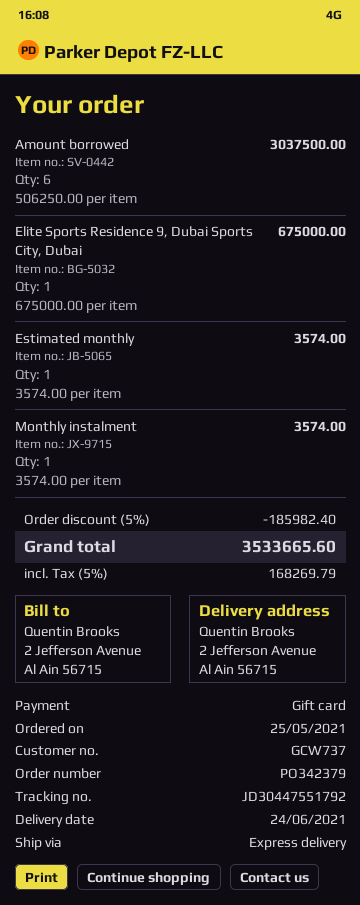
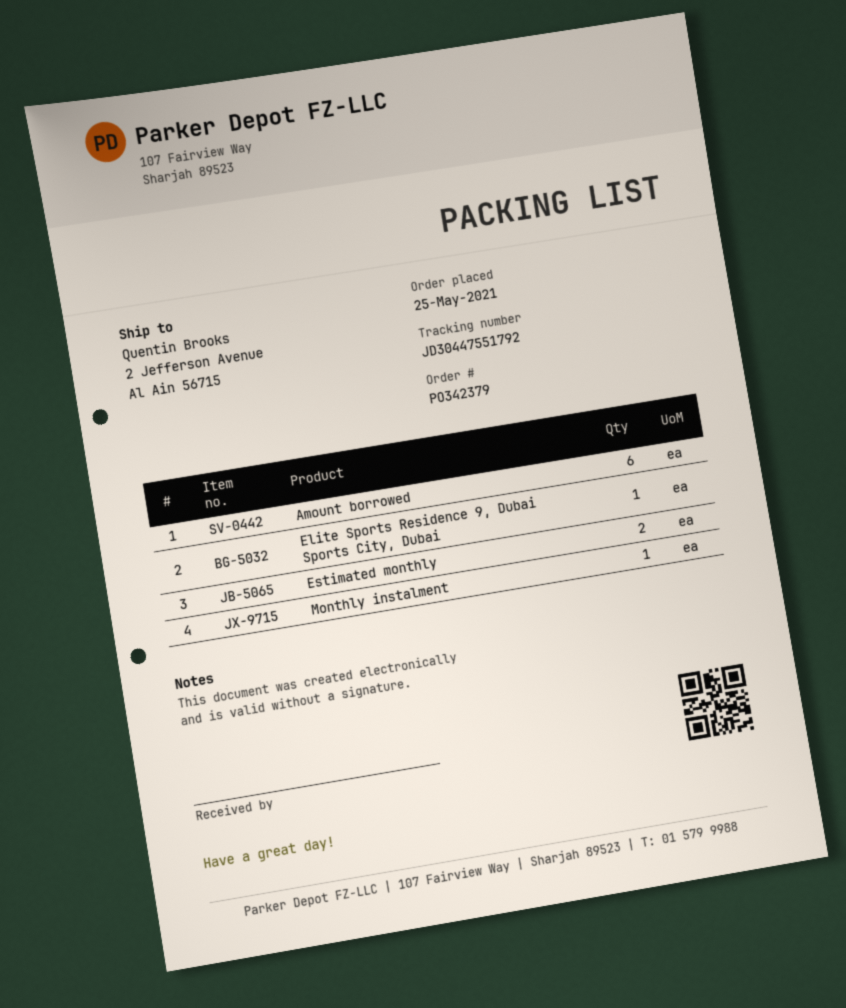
Estimated monthly: 1 -> 2

